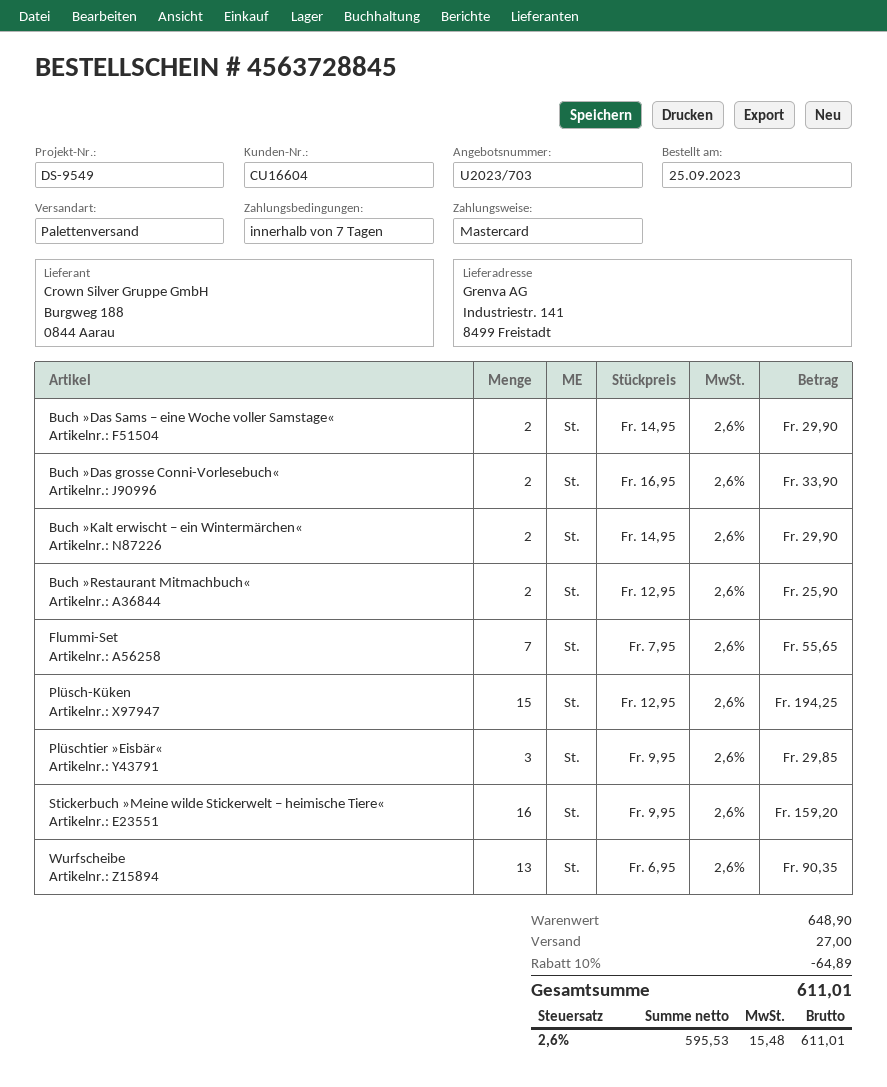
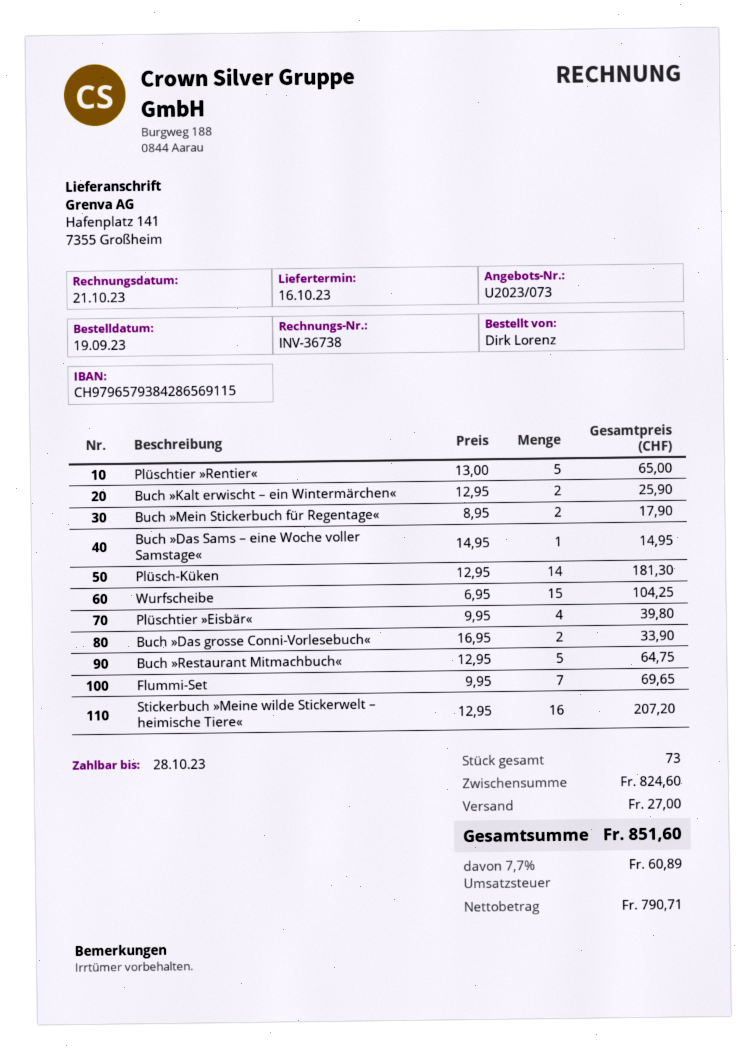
quote number: U2023/703 -> U2023/073
order date: 2023-09-25 -> 2023-09-19
ship to: Industriestr. 141, 8499 Freistadt -> Hafenplatz 141, 7355 Großheim
Buch »Das Sams – eine Woche voller Samstage«: 2 x 14.95 = 29.90 -> 1 x 14.95 = 14.95
Buch »Kalt erwischt – ein Wintermärchen«: 2 x 14.95 = 29.90 -> 2 x 12.95 = 25.90
Buch »Restaurant Mitmachbuch«: 2 x 12.95 = 25.90 -> 5 x 12.95 = 64.75
Flummi-Set: 7 x 7.95 = 55.65 -> 7 x 9.95 = 69.65
Plüsch-Küken: 15 x 12.95 = 194.25 -> 14 x 12.95 = 181.30
Plüschtier »Eisbär«: 3 x 9.95 = 29.85 -> 4 x 9.95 = 39.80
Stickerbuch »Meine wilde Stickerwelt – heimische Tiere«: 16 x 9.95 = 159.20 -> 16 x 12.95 = 207.20
Wurfscheibe: 13 x 6.95 = 90.35 -> 15 x 6.95 = 104.25
Plüschtier »Rentier«: none -> 5 x 13.00 = 65.00
Buch »Mein Stickerbuch für Regentage«: none -> 2 x 8.95 = 17.90
subtotal: 648.90 -> 824.60
discount: 10% = 64.89 -> none
net: 595.53 -> 790.71
tax: 2.6% = 15.48 -> 7.7% = 60.89
total: 611.01 -> 851.60

